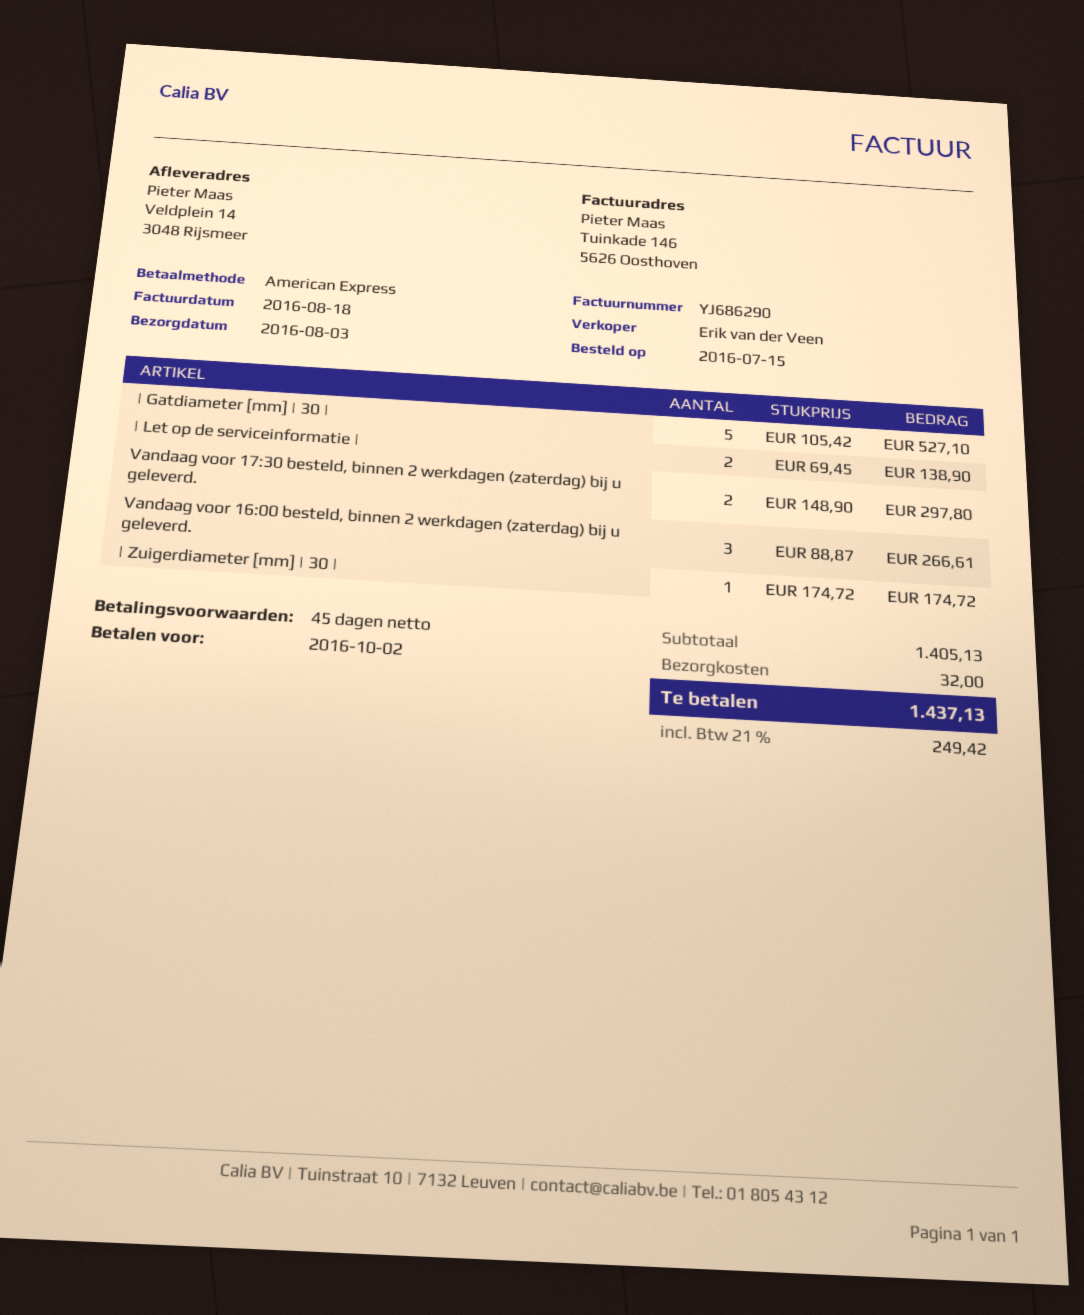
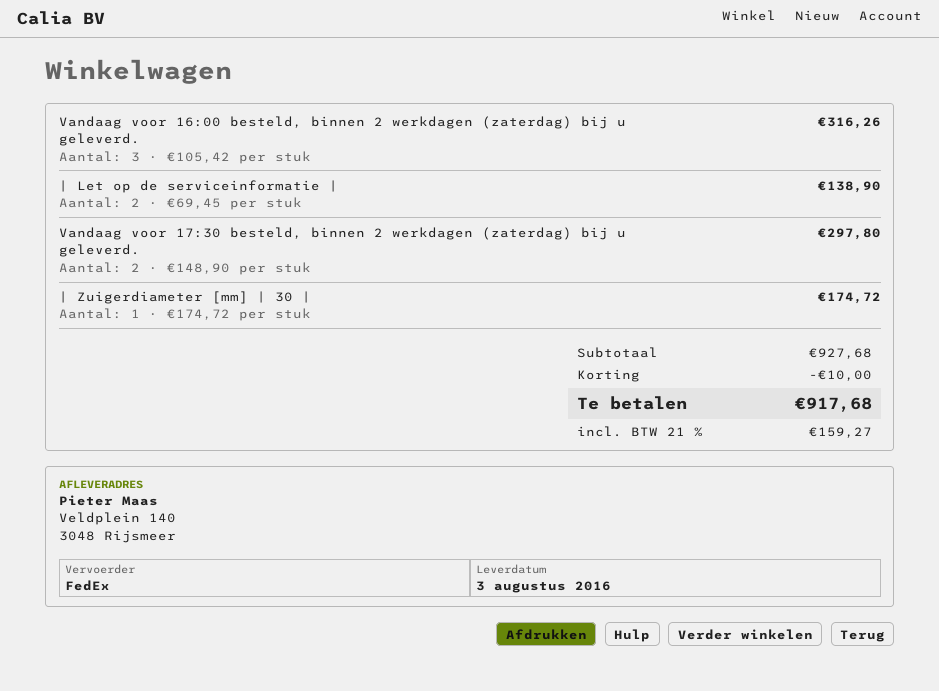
ship to: Veldplein 14, 3048 Rijsmeer -> Veldplein 140, 3048 Rijsmeer
| Gatdiameter [mm] | 30 |: 5 x 105.42 = 527.10 -> none
Vandaag voor 16:00 besteld, binnen 2 werkdagen (zaterdag) bij u geleverd.: 3 x 88.87 = 266.61 -> 3 x 105.42 = 316.26
subtotal: 1405.13 -> 927.68
discount: none -> 10.00
shipping: 32.00 -> none
tax: 21% = 249.42 -> 21% = 159.27
total: 1437.13 -> 917.68

